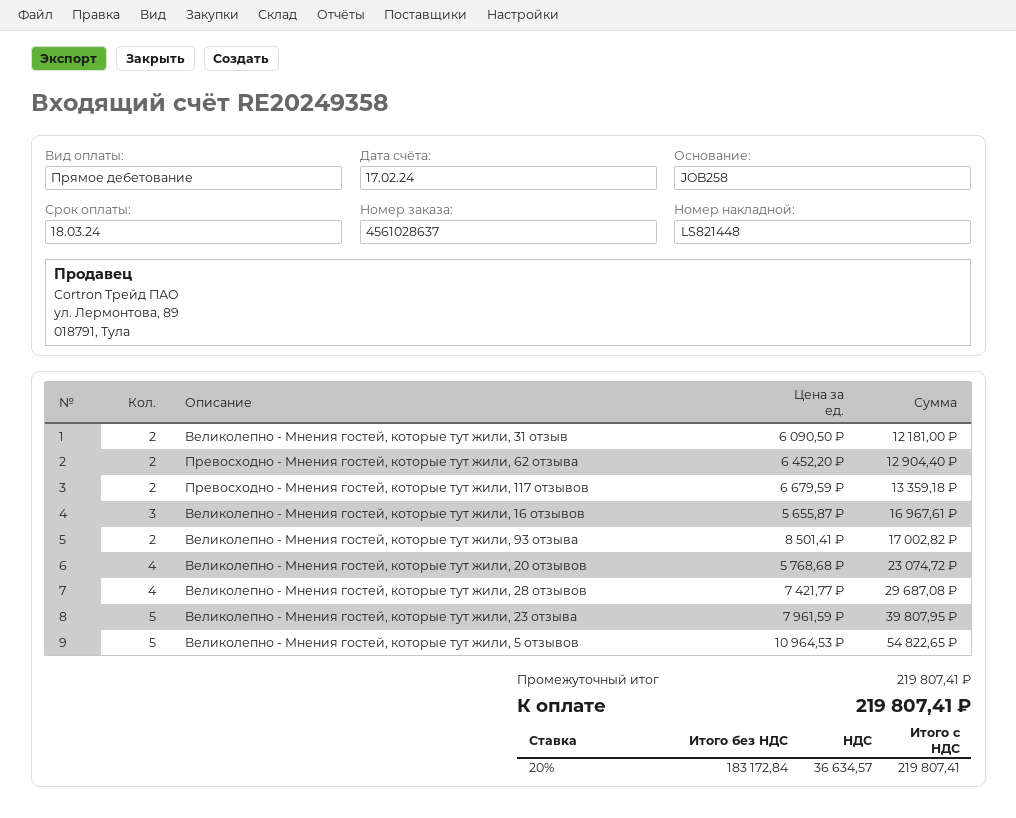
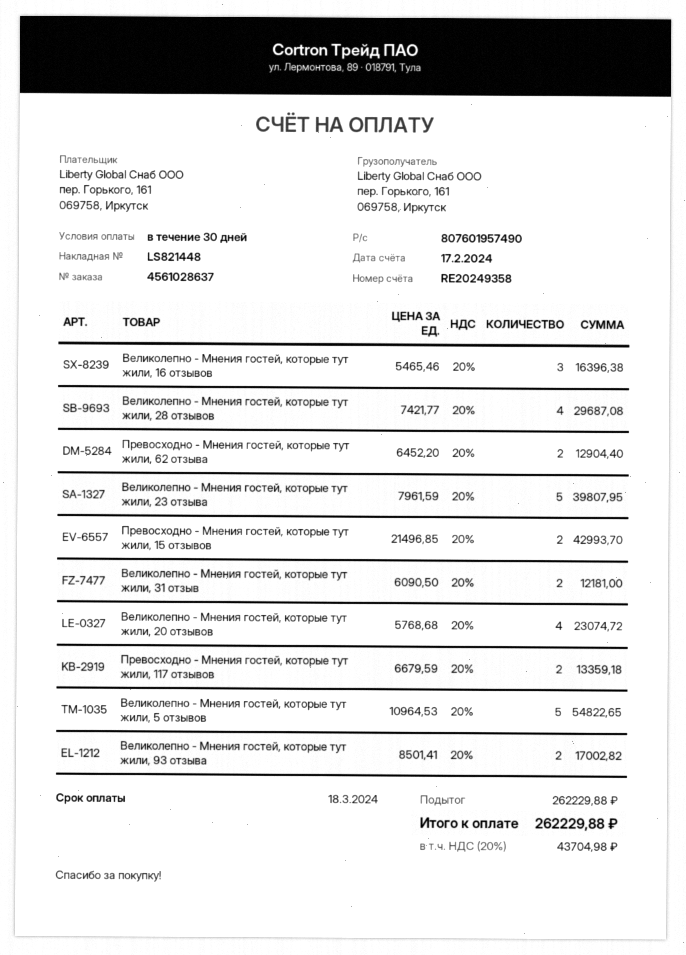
Великолепно - Мнения гостей, которые тут жили, 16 отзывов: 3 x 5655.87 = 16967.61 -> 3 x 5465.46 = 16396.38
Превосходно - Мнения гостей, которые тут жили, 15 отзывов: none -> 2 x 21496.85 = 42993.70
subtotal: 219807.41 -> 262229.88
tax: 20% = 36634.57 -> 20% = 43704.98
total: 219807.41 -> 262229.88

